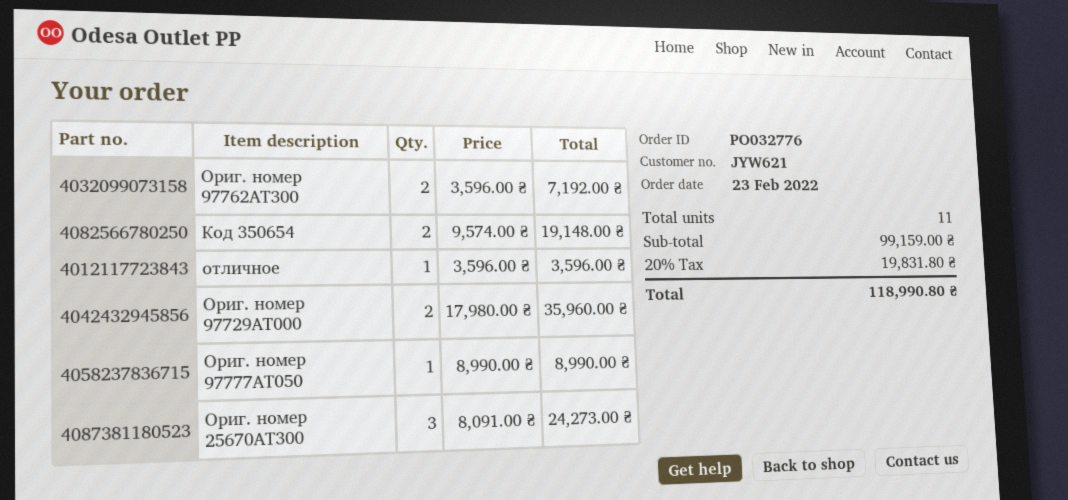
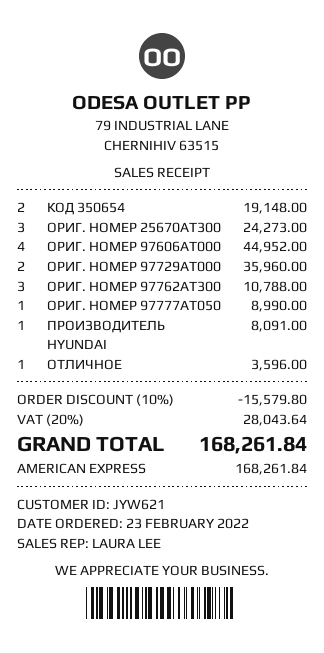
Ориг. номер 97762AT300: 2 for 7192.00 -> 3 for 10788.00
ОРИГ. НОМЕР 97606AT000: none -> 4 for 44952.00
ПРОИЗВОДИТЕЛЬ HYUNDAI: none -> 1 for 8091.00
discount: none -> 10% = 15579.80
tax: 20% = 19831.80 -> 20% = 28043.64
total: 118990.80 -> 168261.84

